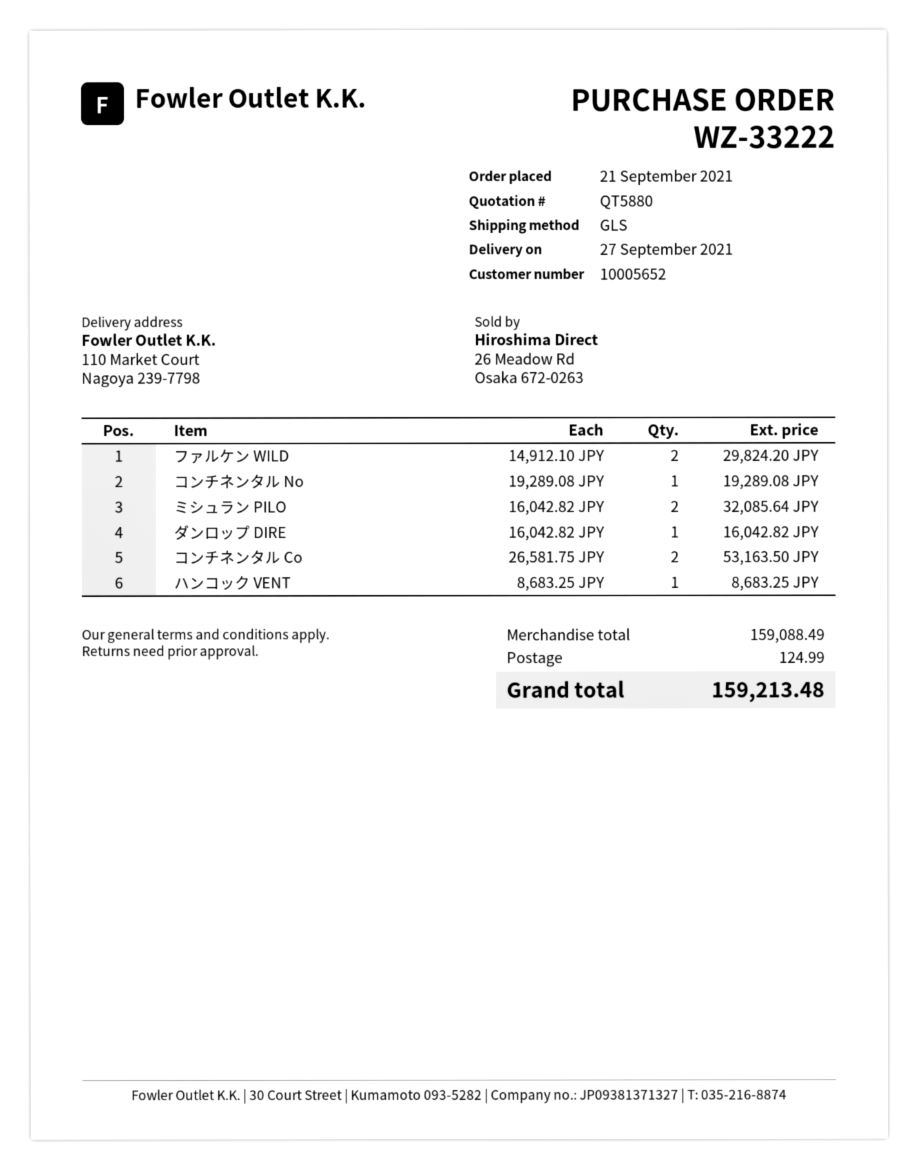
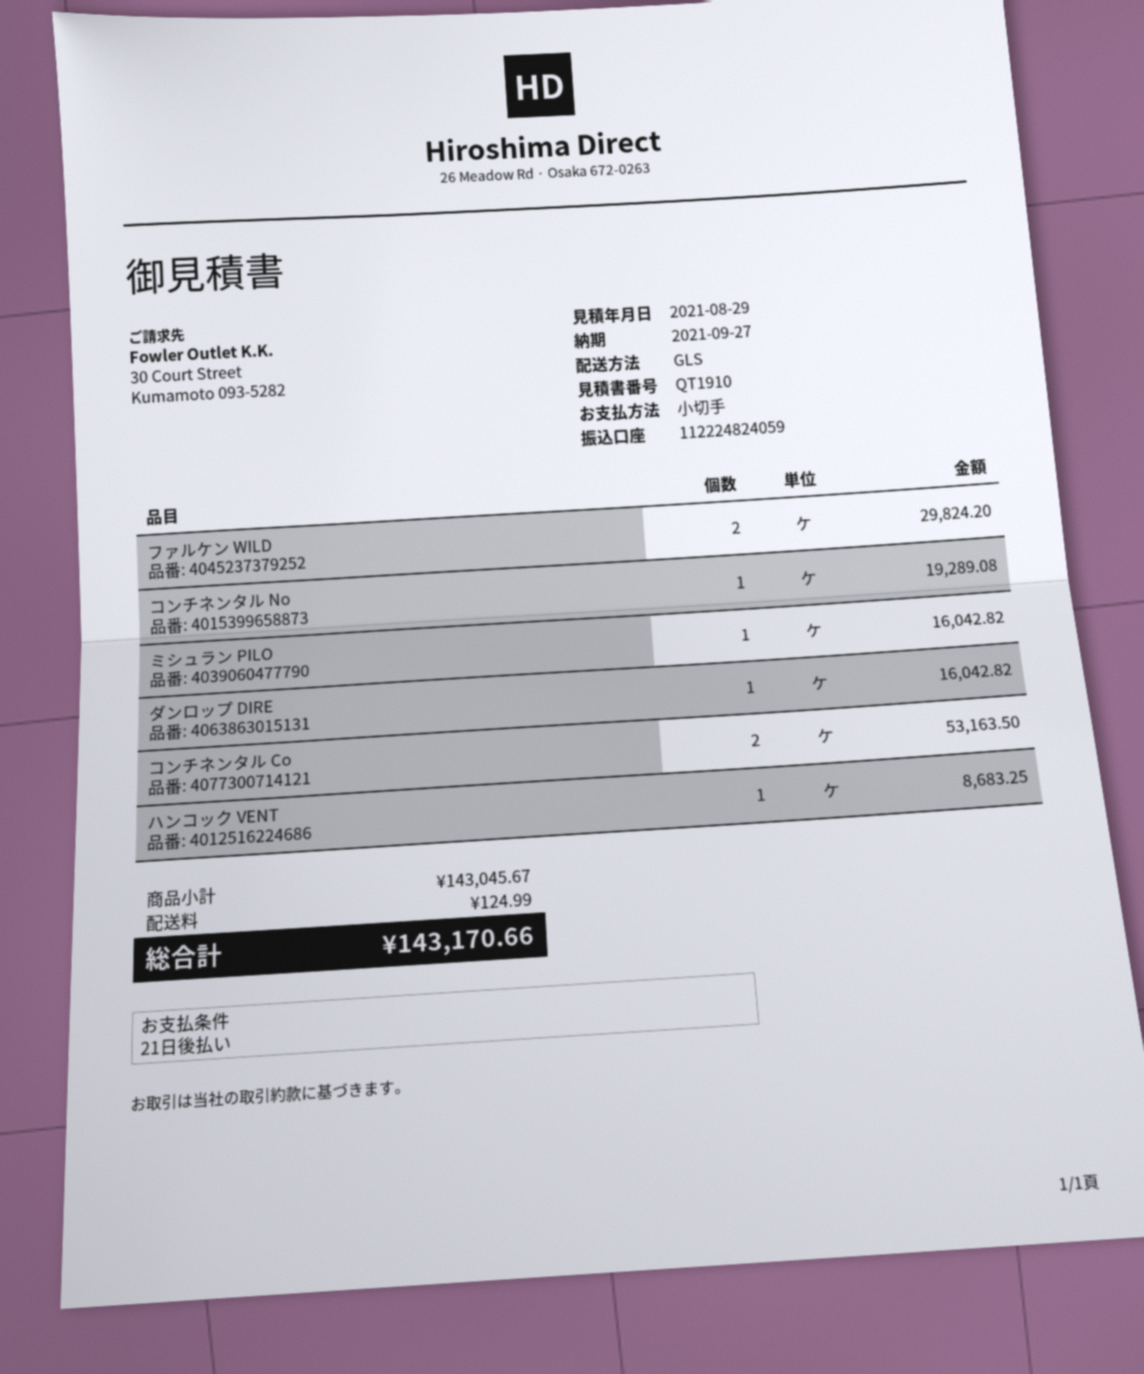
quote number: QT5880 -> QT1910
ミシュラン PILO: 2 for 32085.64 -> 1 for 16042.82
subtotal: 159088.49 -> 143045.67
total: 159213.48 -> 143170.66

